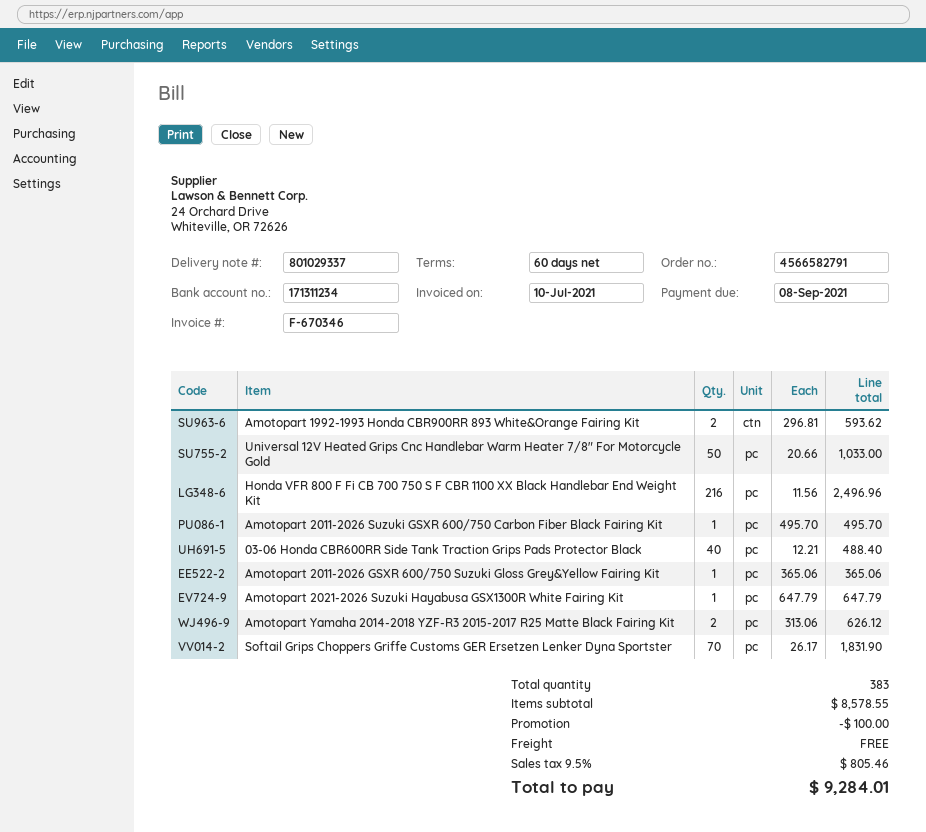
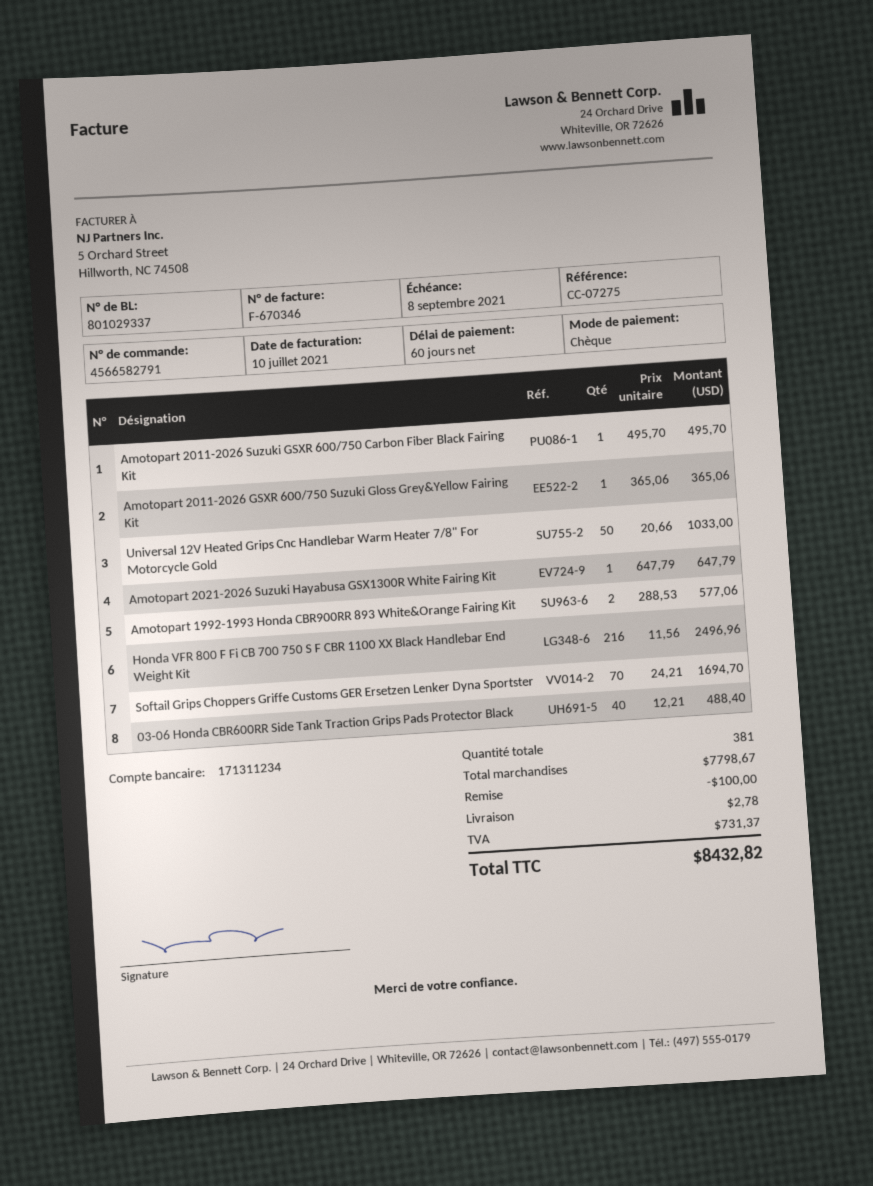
Amotopart 1992-1993 Honda CBR900RR 893 White&Orange Fairing Kit: 2 x 296.81 = 593.62 -> 2 x 288.53 = 577.06
Amotopart Yamaha 2014-2018 YZF-R3 2015-2017 R25 Matte Black Fairing Kit: 2 x 313.06 = 626.12 -> none
Softail Grips Choppers Griffe Customs GER Ersetzen Lenker Dyna Sportster: 70 x 26.17 = 1831.90 -> 70 x 24.21 = 1694.70
total quantity: 383 -> 381
subtotal: 8578.55 -> 7798.67
shipping: 0.00 -> 2.78
tax: 805.46 -> 731.37
total: 9284.01 -> 8432.82

